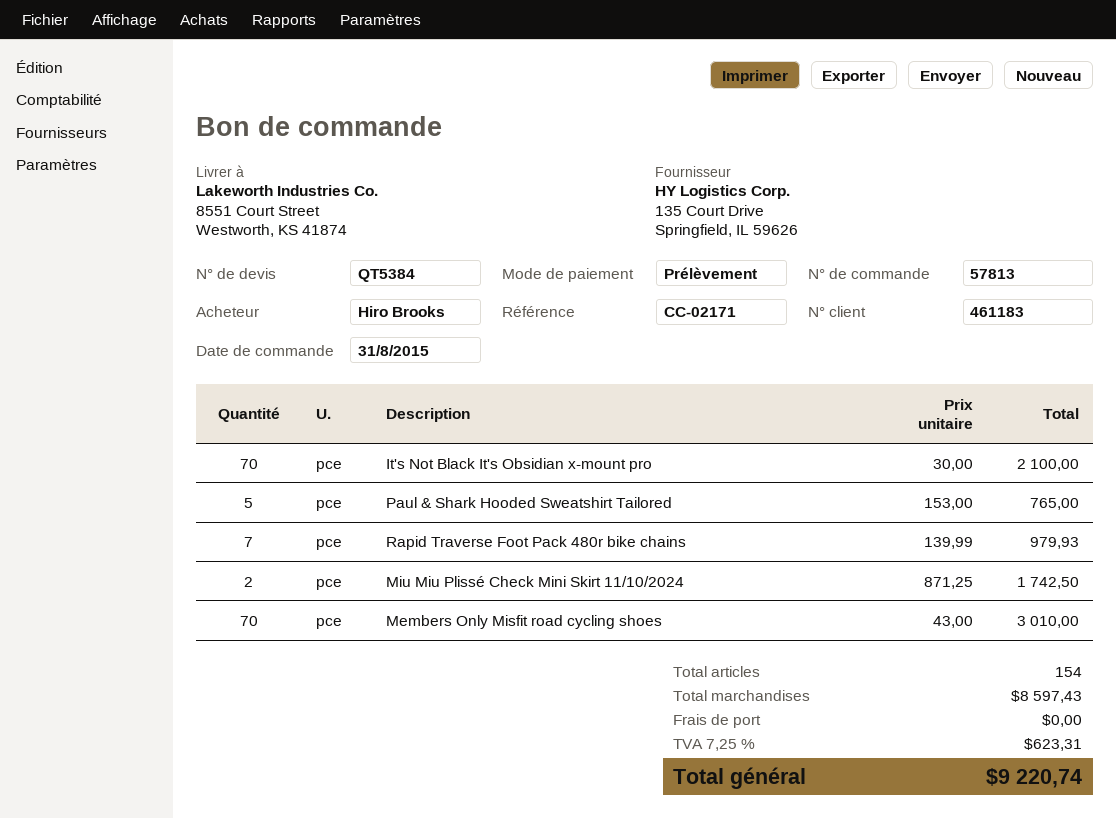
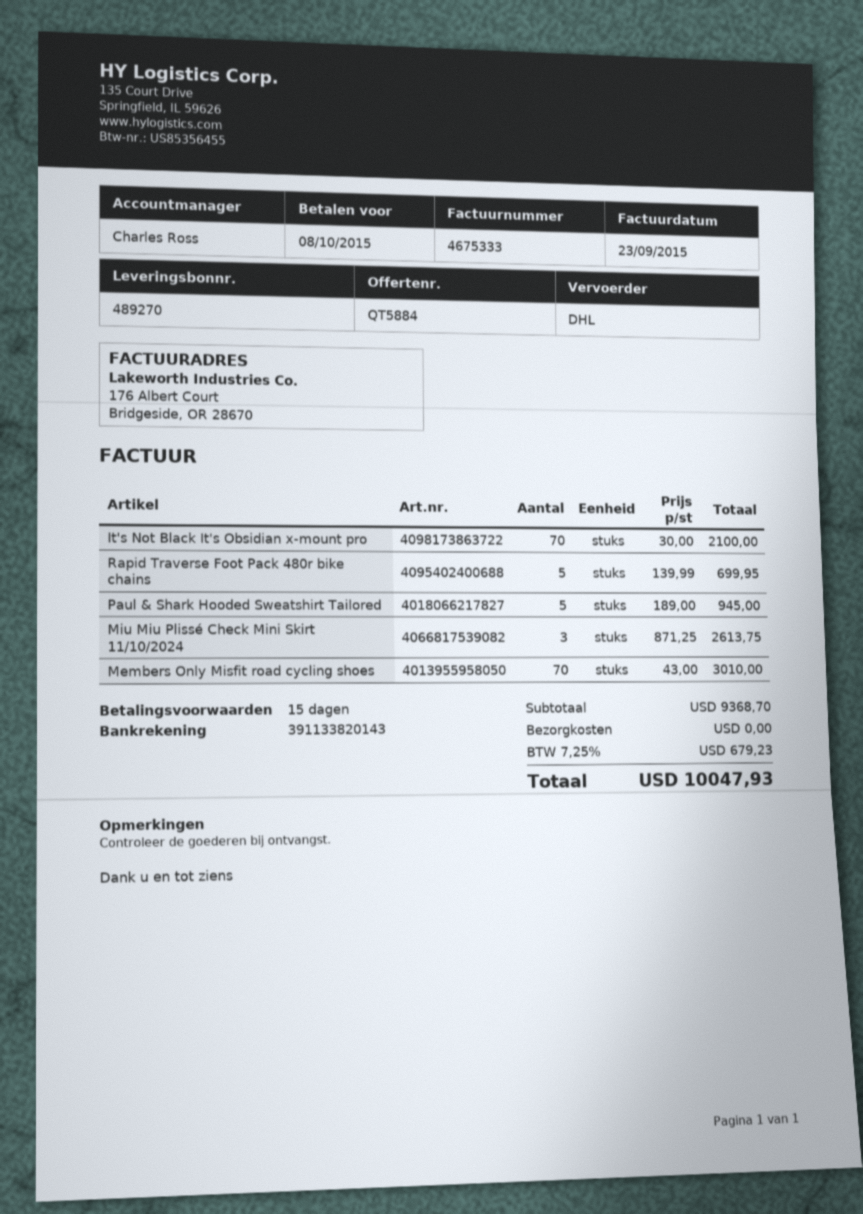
quote number: QT5384 -> QT5884
Paul & Shark Hooded Sweatshirt Tailored: 5 x 153.00 = 765.00 -> 5 x 189.00 = 945.00
Rapid Traverse Foot Pack 480r bike chains: 7 x 139.99 = 979.93 -> 5 x 139.99 = 699.95
Miu Miu Plissé Check Mini Skirt 11/10/2024: 2 x 871.25 = 1742.50 -> 3 x 871.25 = 2613.75
subtotal: 8597.43 -> 9368.70
tax: 7.25% = 623.31 -> 7.25% = 679.23
total: 9220.74 -> 10047.93

